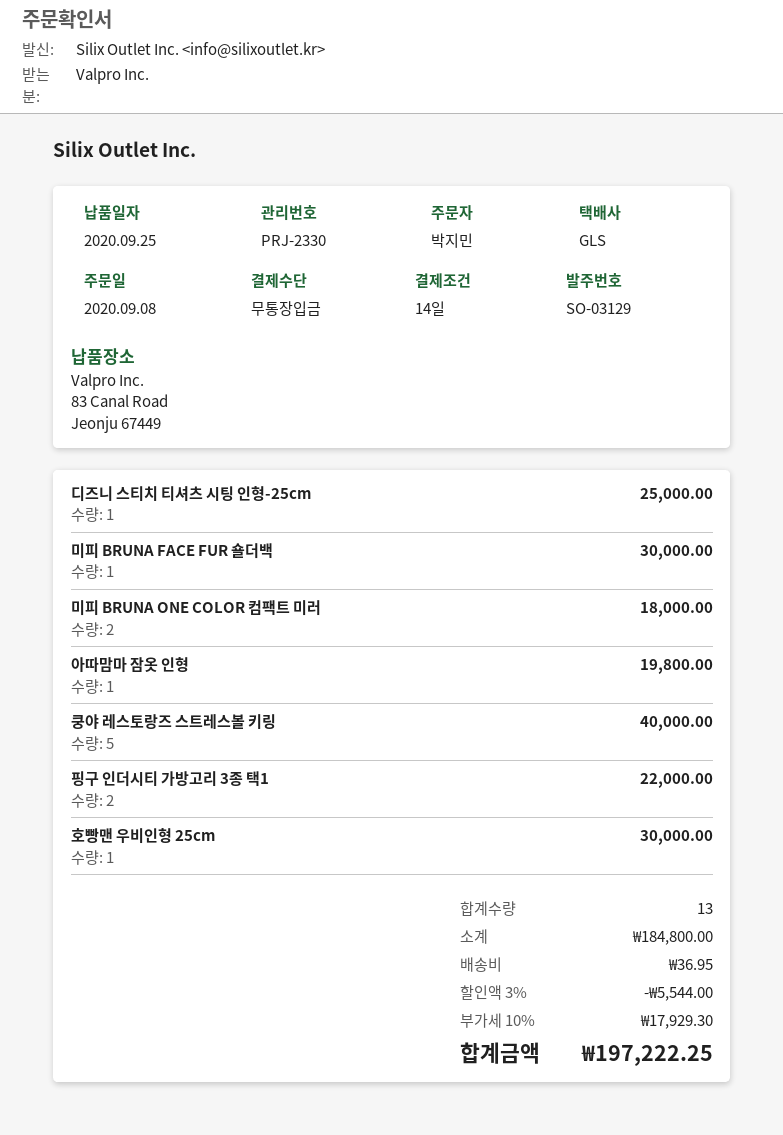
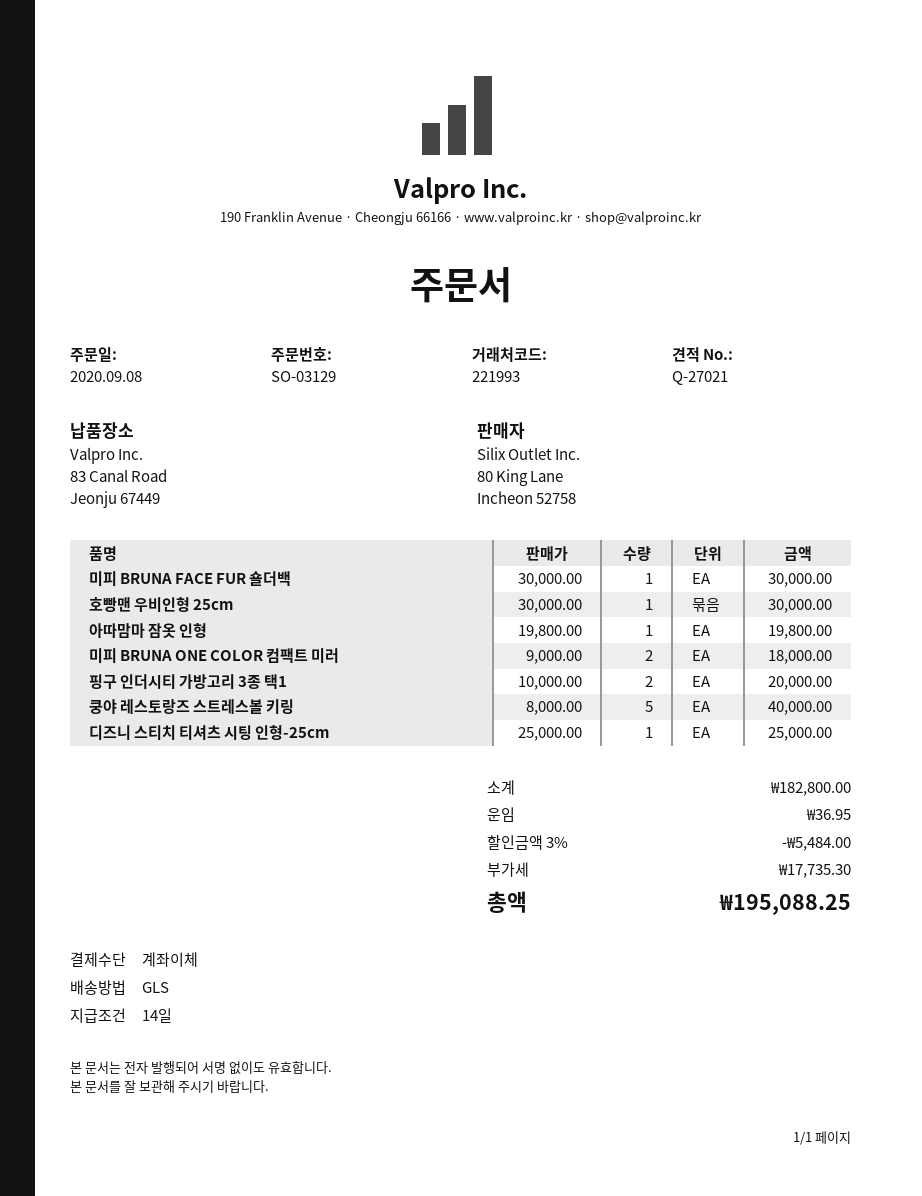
핑구 인더시티 가방고리 3종 택1: 2 for 22000.00 -> 2 for 20000.00
subtotal: 184800.00 -> 182800.00
discount: 3% = 5544.00 -> 3% = 5484.00
tax: 17929.30 -> 17735.30
total: 197222.25 -> 195088.25

